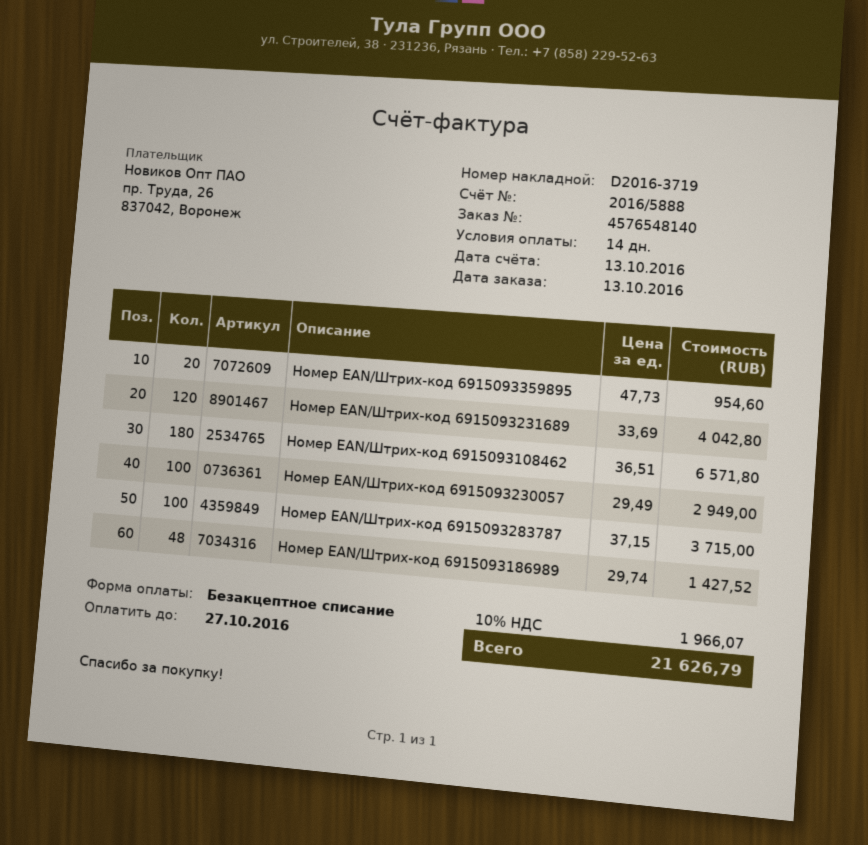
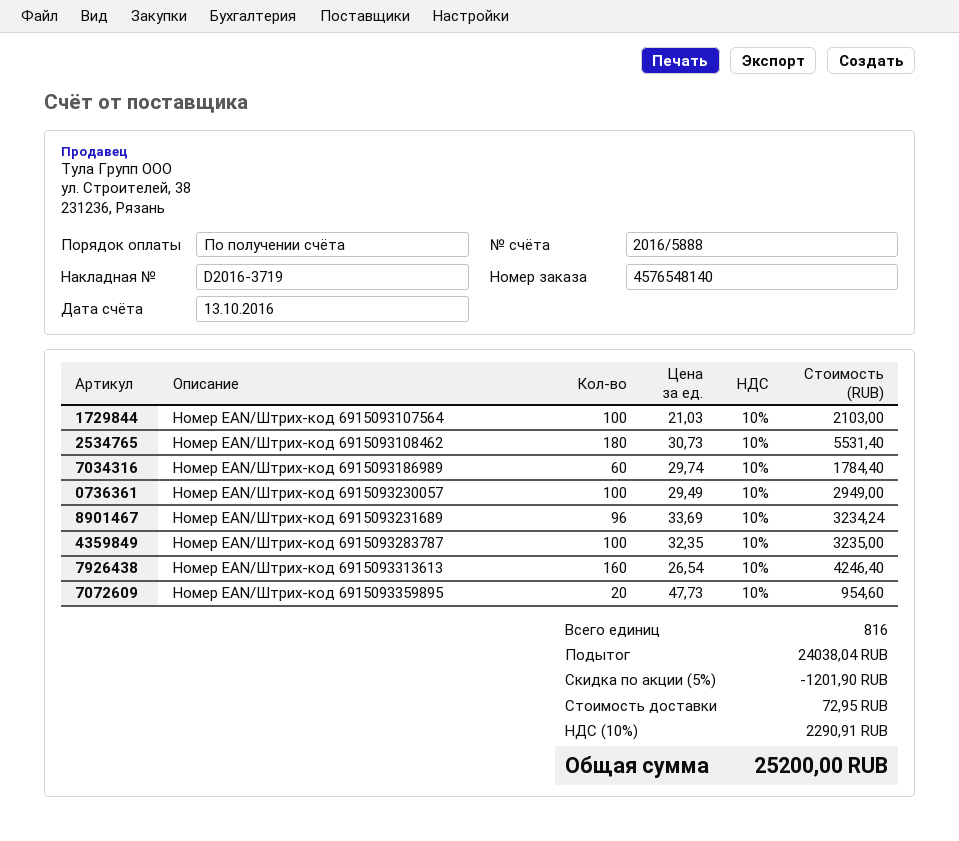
payment terms: 14 days -> on receipt
Номер EAN/Штрих-код 6915093231689: 120 x 33.69 = 4042.80 -> 96 x 33.69 = 3234.24
Номер EAN/Штрих-код 6915093108462: 180 x 36.51 = 6571.80 -> 180 x 30.73 = 5531.40
Номер EAN/Штрих-код 6915093283787: 100 x 37.15 = 3715.00 -> 100 x 32.35 = 3235.00
Номер EAN/Штрих-код 6915093186989: 48 x 29.74 = 1427.52 -> 60 x 29.74 = 1784.40
Номер EAN/Штрих-код 6915093107564: none -> 100 x 21.03 = 2103.00
Номер EAN/Штрих-код 6915093313613: none -> 160 x 26.54 = 4246.40
discount: none -> 5% = 1201.90
shipping: none -> 72.95
tax: 10% = 1966.07 -> 10% = 2290.91
total: 21626.79 -> 25200.00

